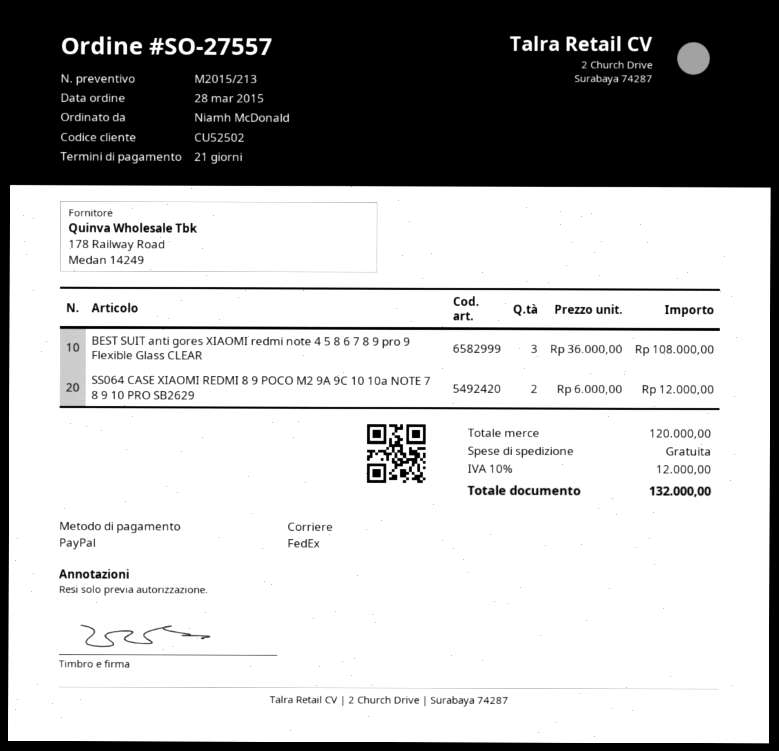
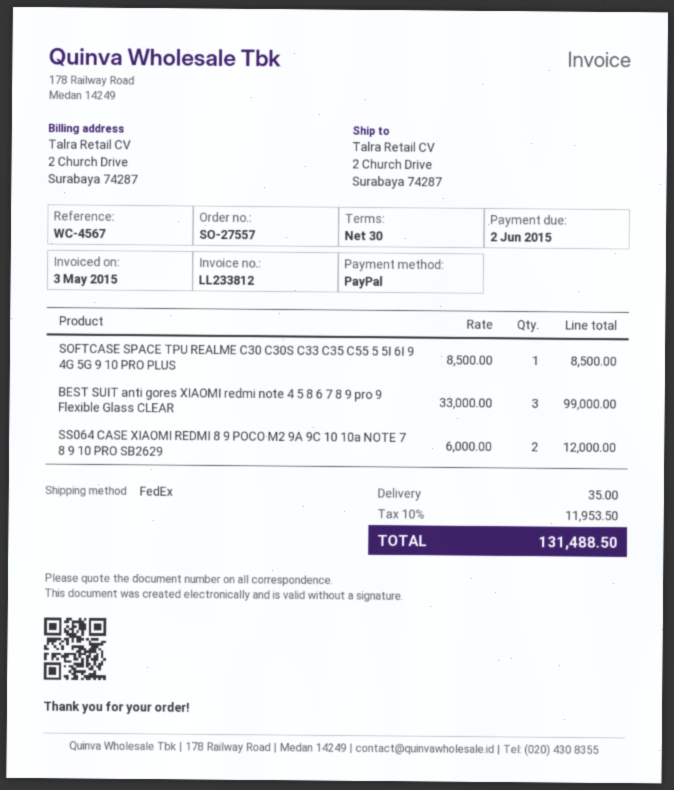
payment terms: 21 days -> 30 days
BEST SUIT anti gores XIAOMI redmi note 4 5 8 6 7 8 9 pro 9 Flexible Glass CLEAR: 3 x 36000.00 = 108000.00 -> 3 x 33000.00 = 99000.00
SOFTCASE SPACE TPU REALME C30 C30S C33 C35 C55 5 5I 6I 9 4G 5G 9 10 PRO PLUS: none -> 1 x 8500.00 = 8500.00
shipping: 0.00 -> 35.00
tax: 10% = 12000.00 -> 10% = 11953.50
total: 132000.00 -> 131488.50

